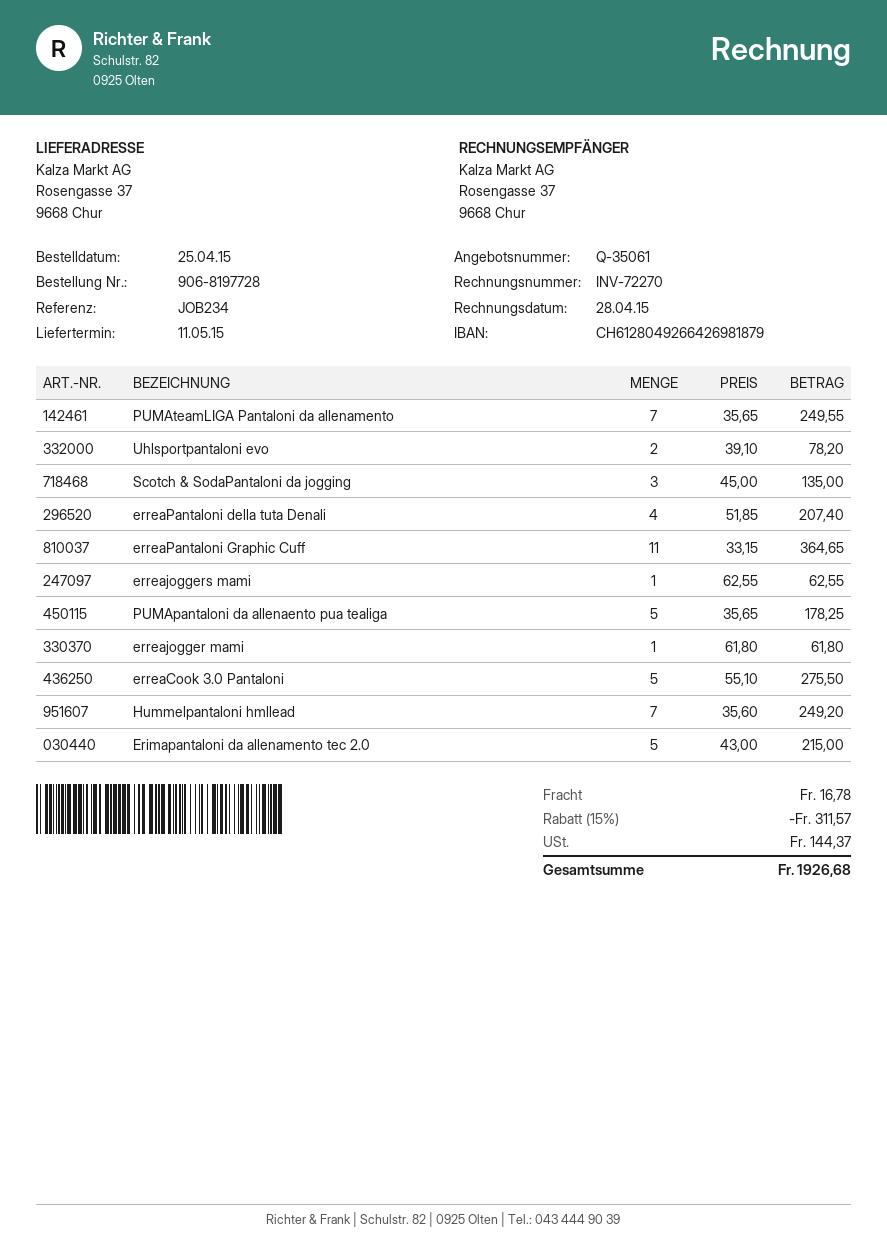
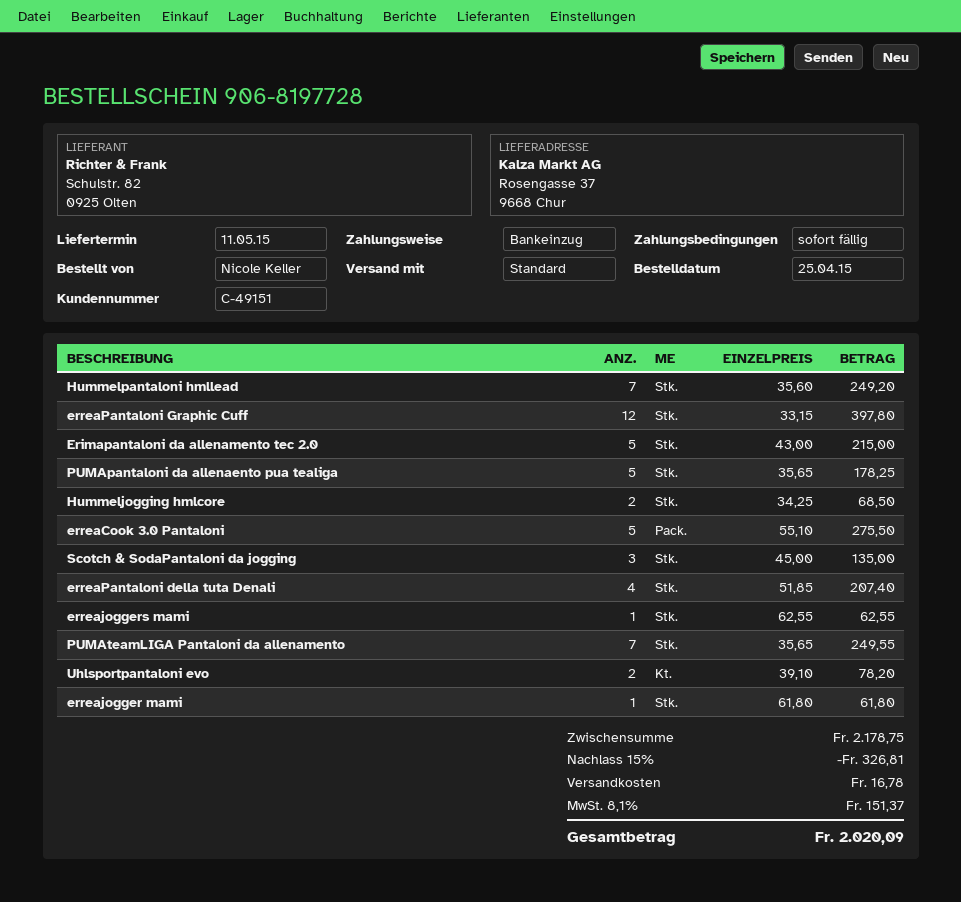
erreaPantaloni Graphic Cuff: 11 x 33.15 = 364.65 -> 12 x 33.15 = 397.80
Hummeljogging hmlcore: none -> 2 x 34.25 = 68.50
discount: 15% = 311.57 -> 15% = 326.81
tax: 144.37 -> 151.37
total: 1926.68 -> 2020.09

